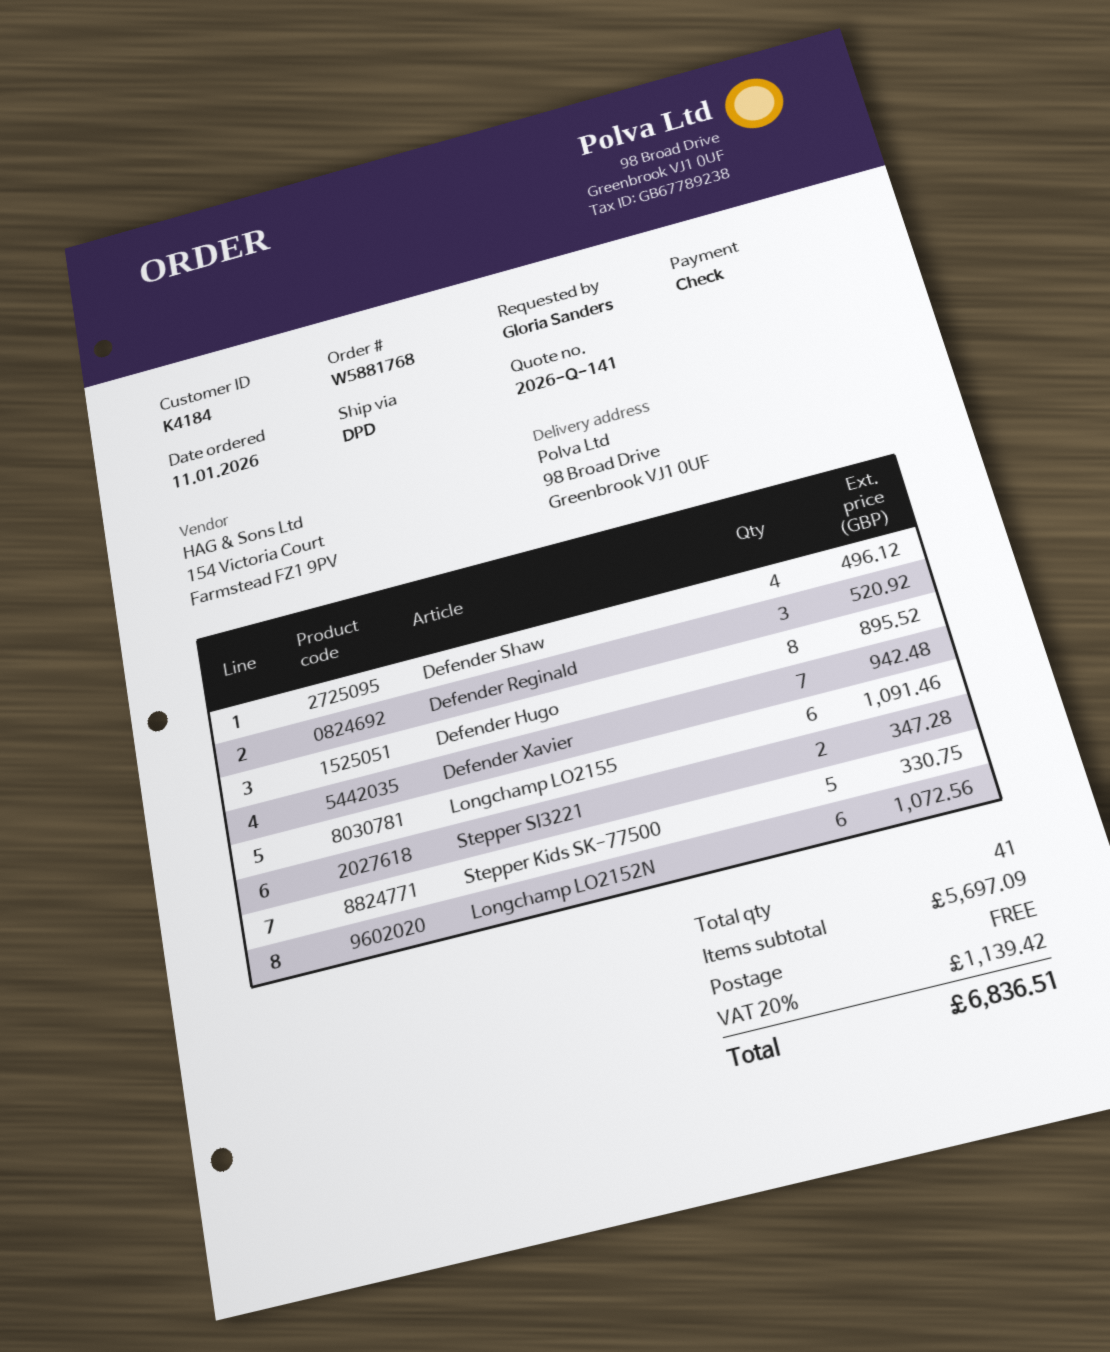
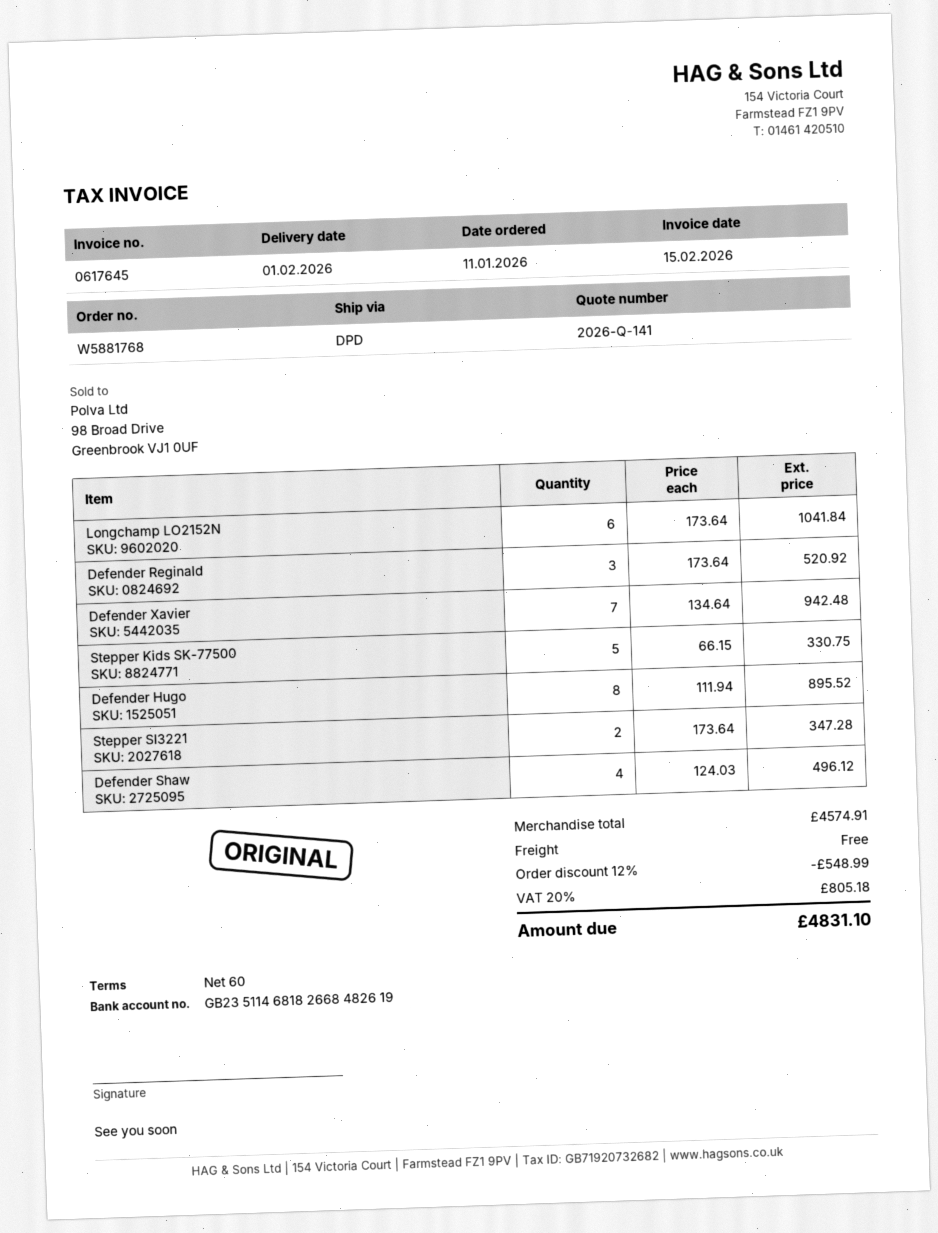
Longchamp LO2155: 6 for 1091.46 -> none
Longchamp LO2152N: 6 for 1072.56 -> 6 for 1041.84
subtotal: 5697.09 -> 4574.91
discount: none -> 12% = 548.99
tax: 20% = 1139.42 -> 20% = 805.18
total: 6836.51 -> 4831.10

